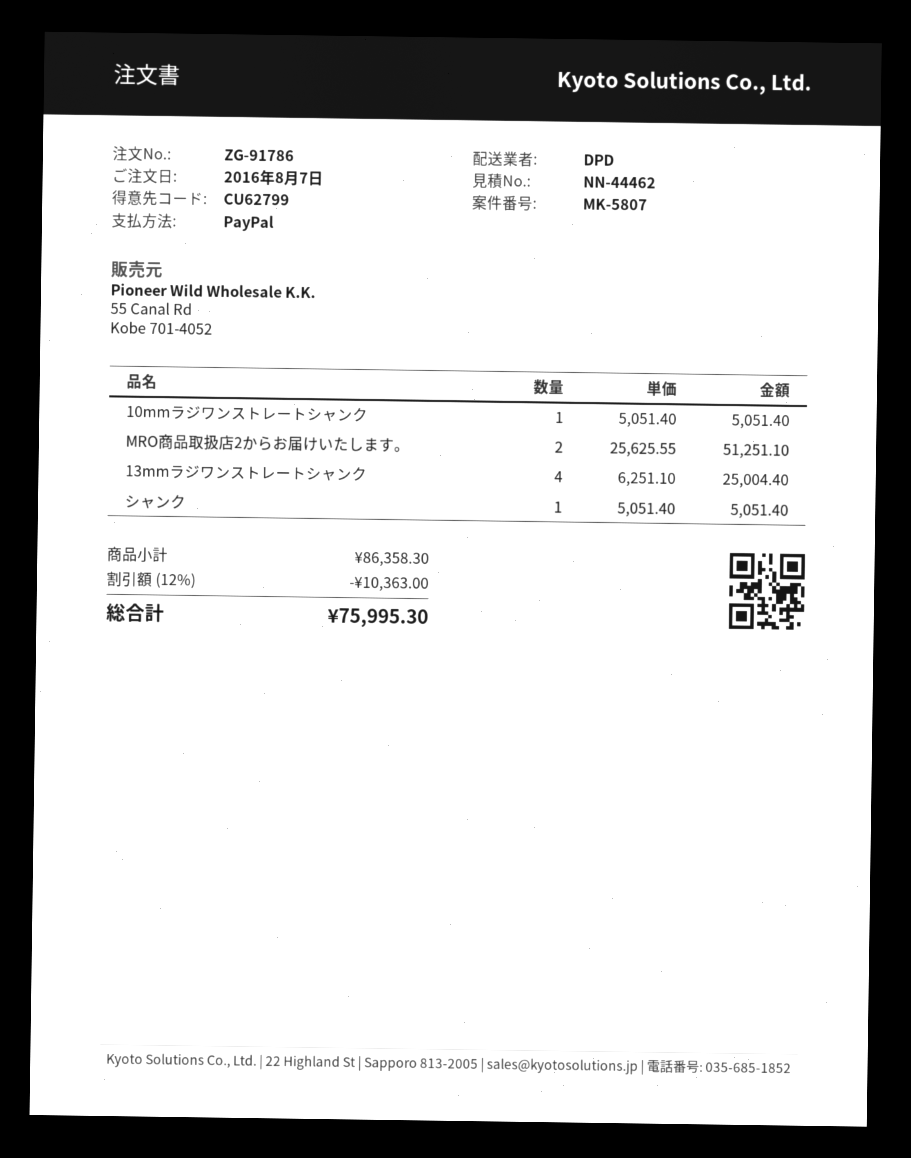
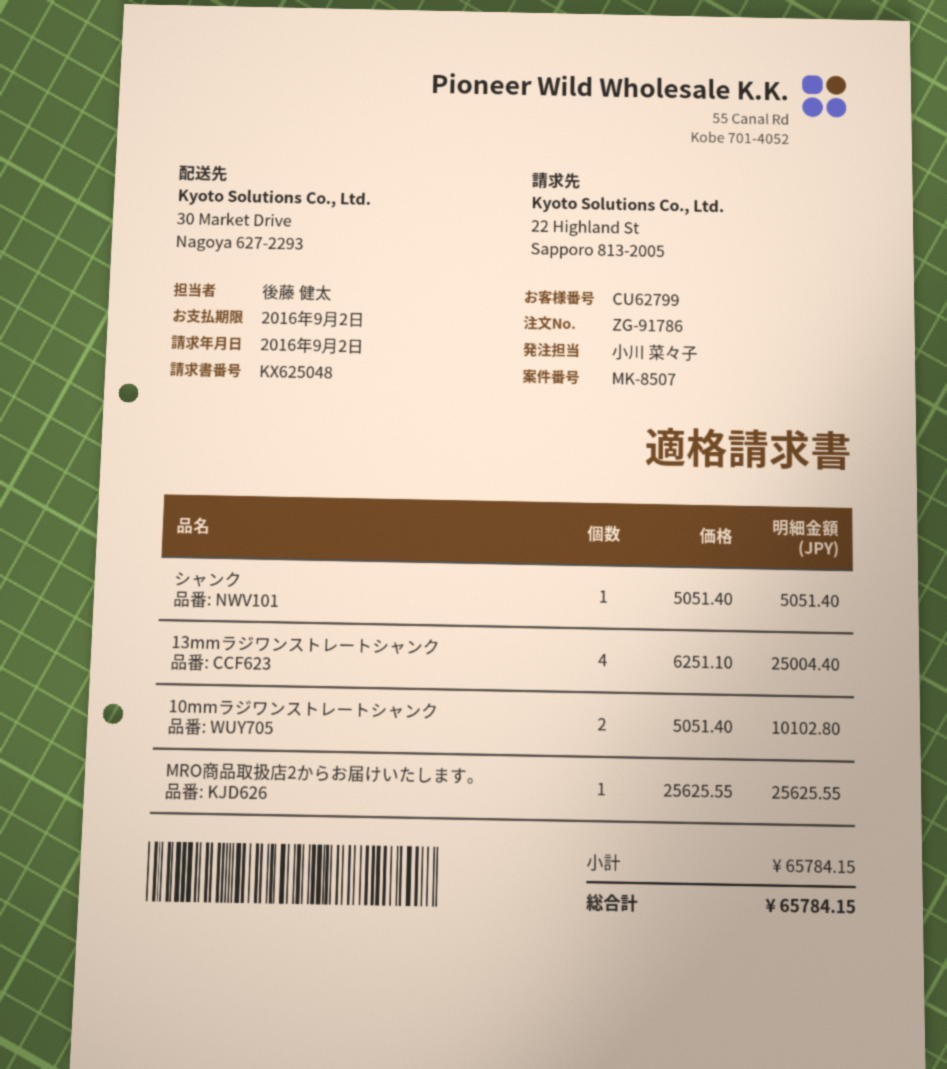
reference: MK-5807 -> MK-8507
10mmラジワンストレートシャンク: 1 x 5051.40 = 5051.40 -> 2 x 5051.40 = 10102.80
MRO商品取扱店2からお届けいたします。: 2 x 25625.55 = 51251.10 -> 1 x 25625.55 = 25625.55
subtotal: 86358.30 -> 65784.15
discount: 12% = 10363.00 -> none
total: 75995.30 -> 65784.15

